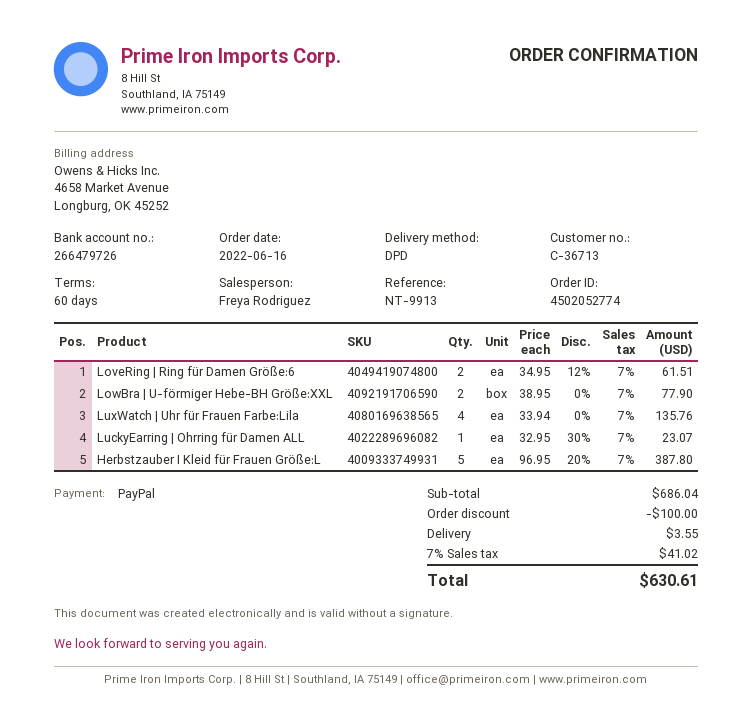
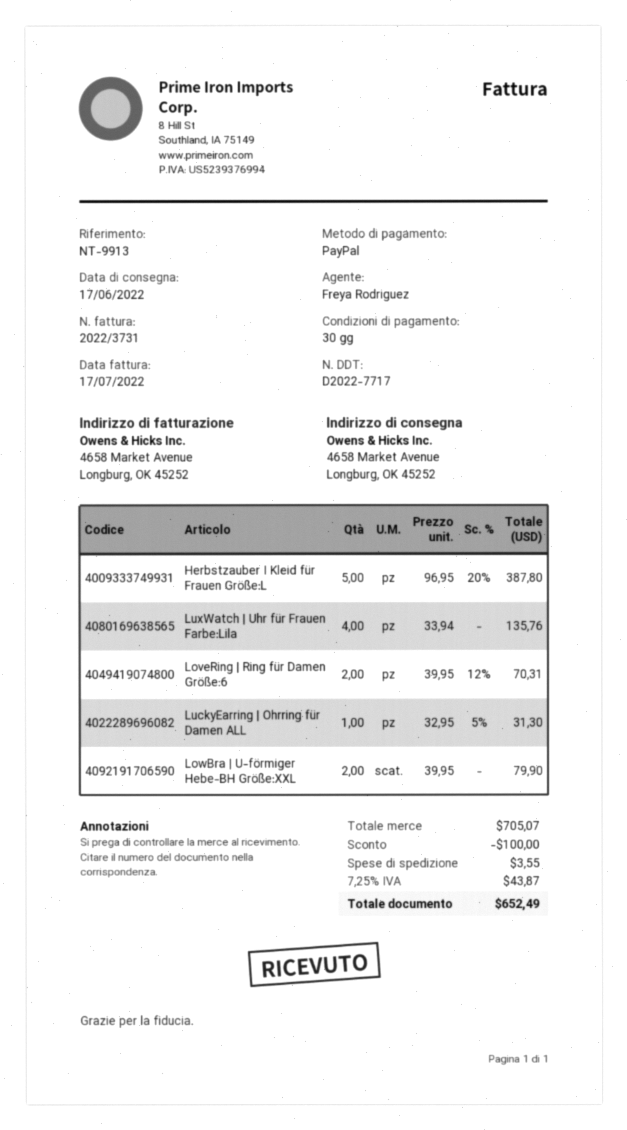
payment terms: 60 days -> 30 days
LoveRing | Ring für Damen Größe:6: 2 x 34.95 - 12% = 61.51 -> 2 x 39.95 - 12% = 70.31
LowBra | U-förmiger Hebe-BH Größe:XXL: 2 x 38.95 = 77.90 -> 2 x 39.95 = 79.90
LuckyEarring | Ohrring für Damen ALL: 1 x 32.95 - 30% = 23.07 -> 1 x 32.95 - 5% = 31.30
subtotal: 686.04 -> 705.07
tax: 7% = 41.02 -> 7.25% = 43.87
total: 630.61 -> 652.49

